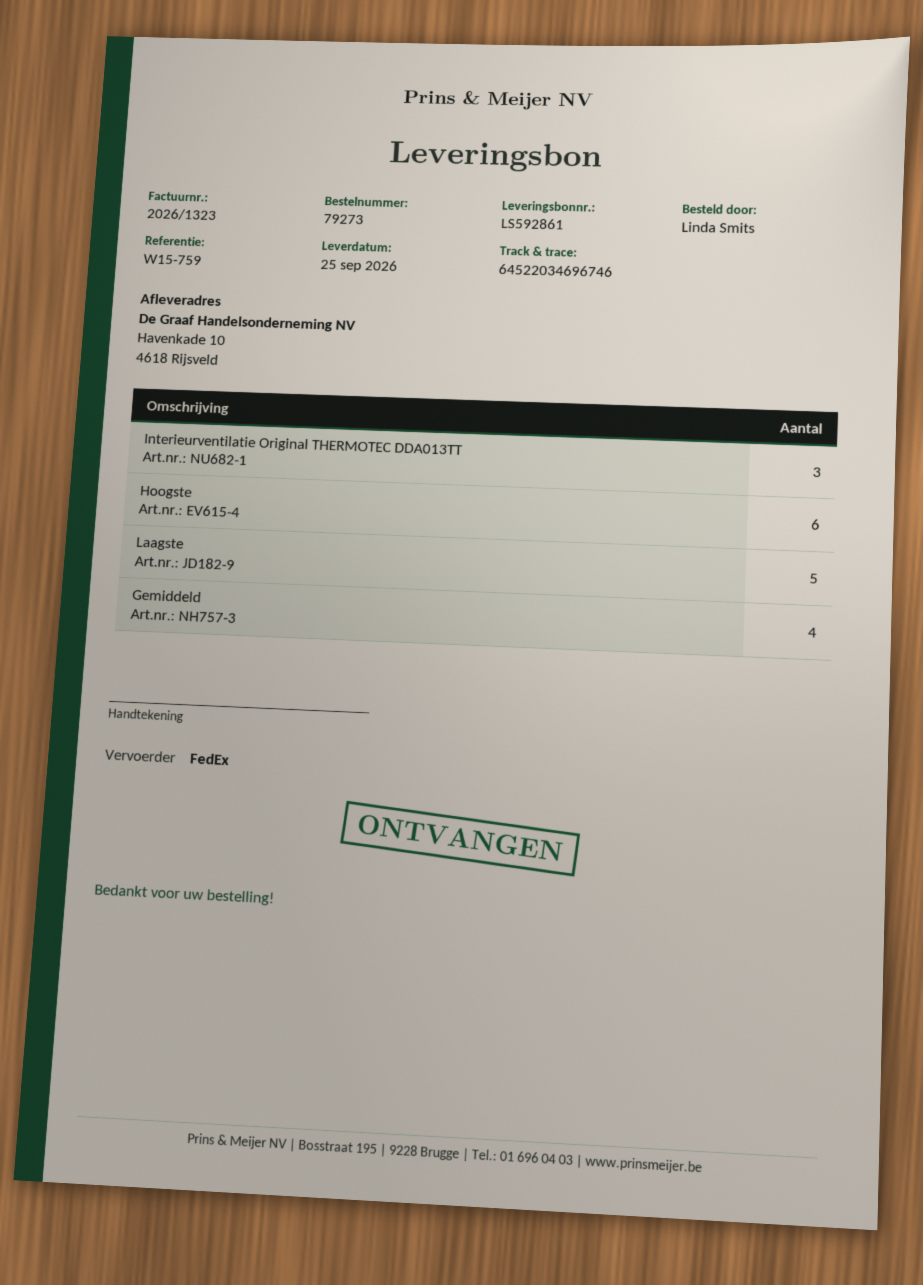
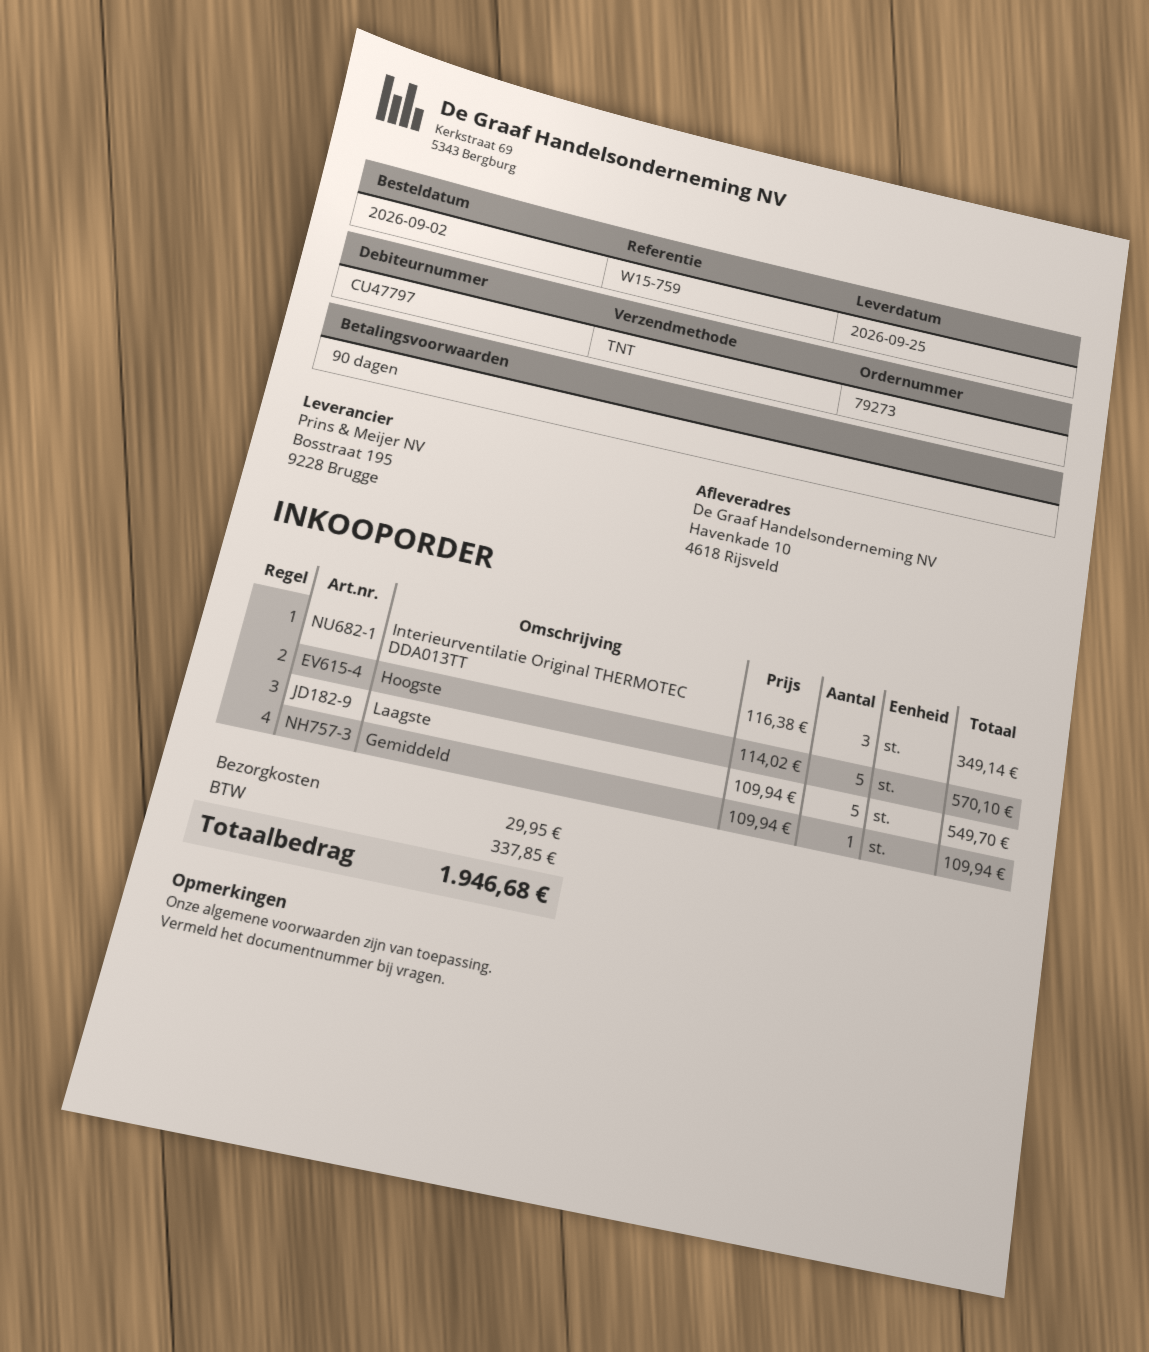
shipping method: FedEx -> TNT
Hoogste: 6 -> 5
Gemiddeld: 4 -> 1

